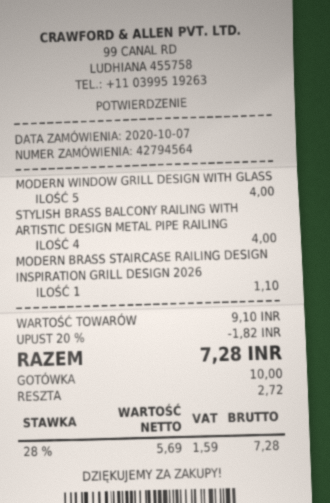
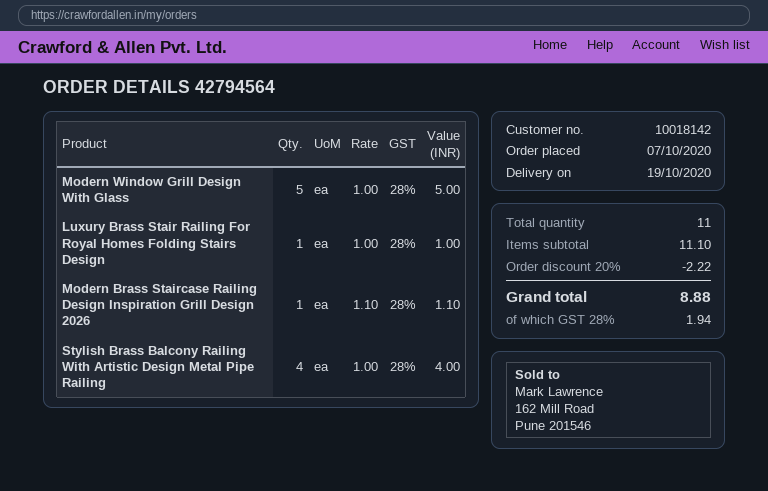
MODERN WINDOW GRILL DESIGN WITH GLASS: 5 for 4.00 -> 5 for 5.00
Luxury Brass Stair Railing For Royal Homes Folding Stairs Design: none -> 1 for 1.00
subtotal: 9.10 -> 11.10
discount: 20% = 1.82 -> 20% = 2.22
tax: 28% = 1.59 -> 28% = 1.94
total: 7.28 -> 8.88

